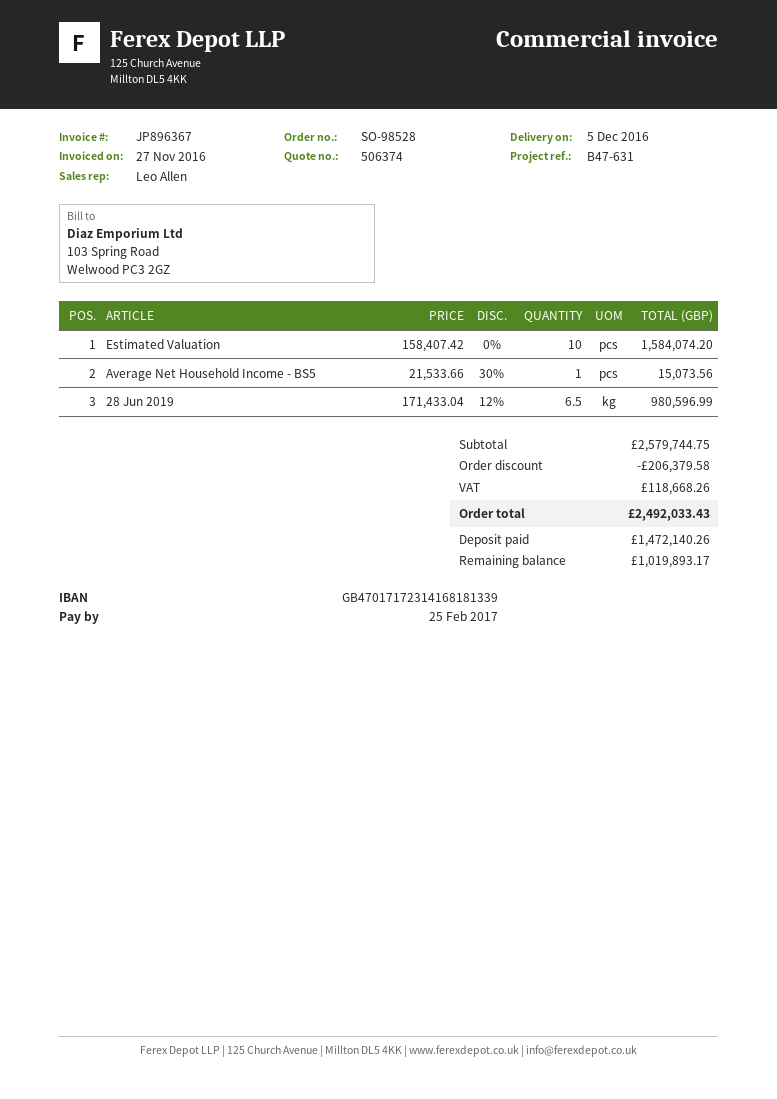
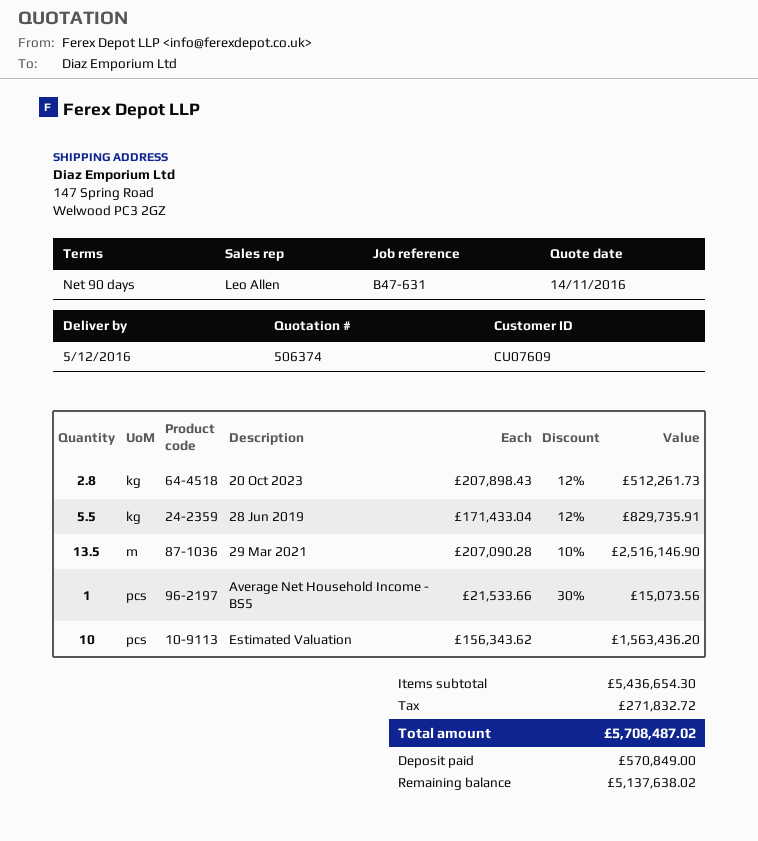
Estimated Valuation: 10 x 158407.42 = 1584074.20 -> 10 x 156343.62 = 1563436.20
28 Jun 2019: 6.5 x 171433.04 - 12% = 980596.99 -> 5.5 x 171433.04 - 12% = 829735.91
20 Oct 2023: none -> 2.8 x 207898.43 - 12% = 512261.73
29 Mar 2021: none -> 13.5 x 207090.28 - 10% = 2516146.90
subtotal: 2579744.75 -> 5436654.30
discount: 206379.58 -> none
tax: 118668.26 -> 271832.72
total: 2492033.43 -> 5708487.02
deposit: 1472140.26 -> 570849.00
balance: 1019893.17 -> 5137638.02

